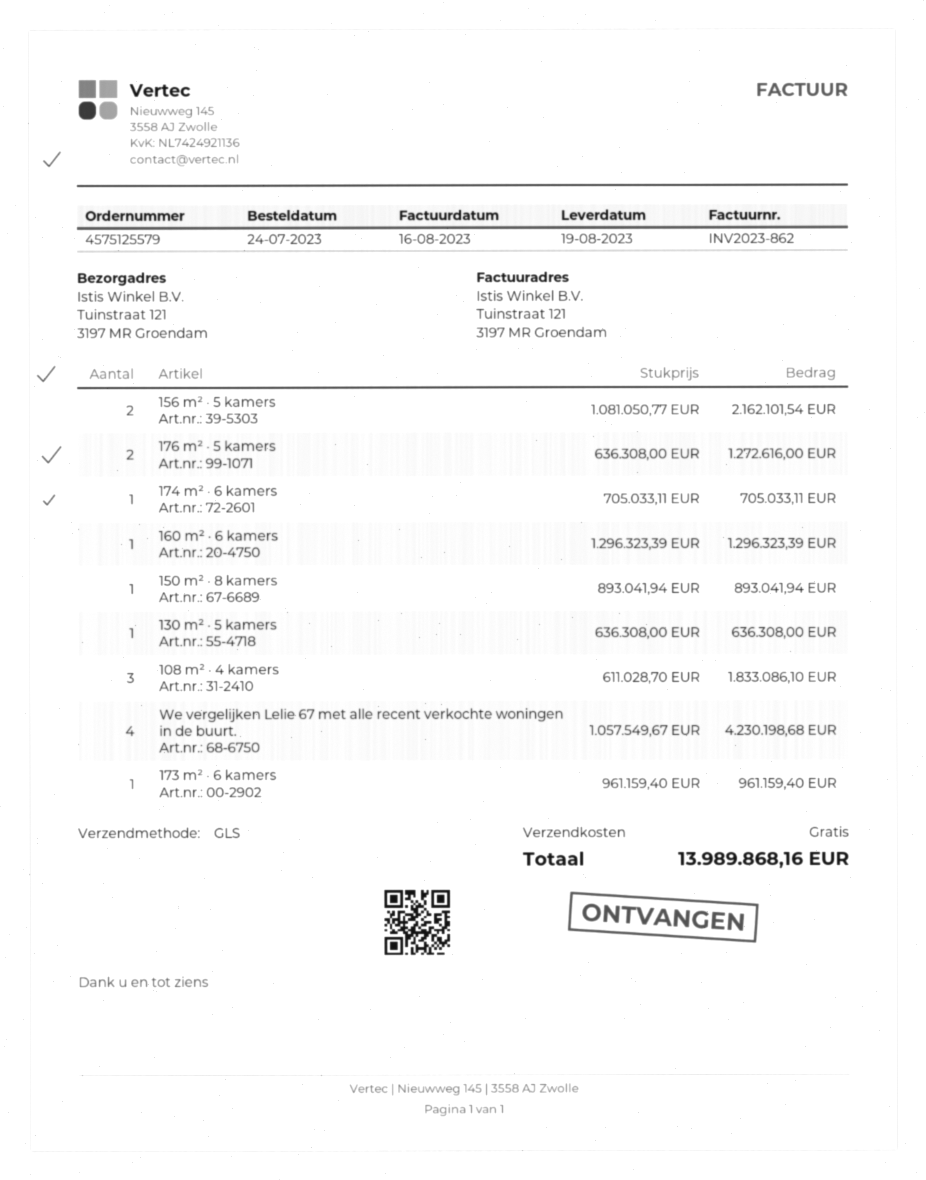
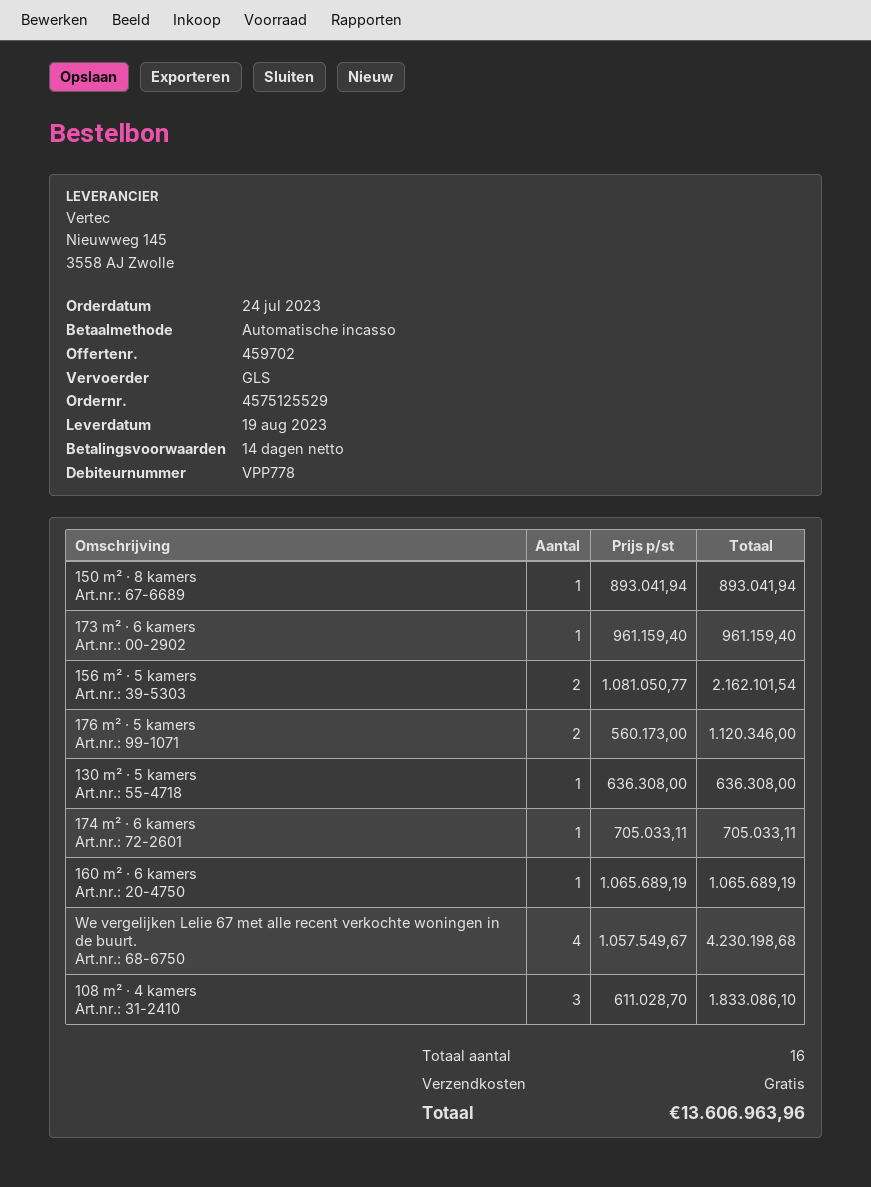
order number: 4575125579 -> 4575125529
176 m² · 5 kamers: 2 x 636308.00 = 1272616.00 -> 2 x 560173.00 = 1120346.00
160 m² · 6 kamers: 1 x 1296323.39 = 1296323.39 -> 1 x 1065689.19 = 1065689.19
total: 13989868.16 -> 13606963.96

